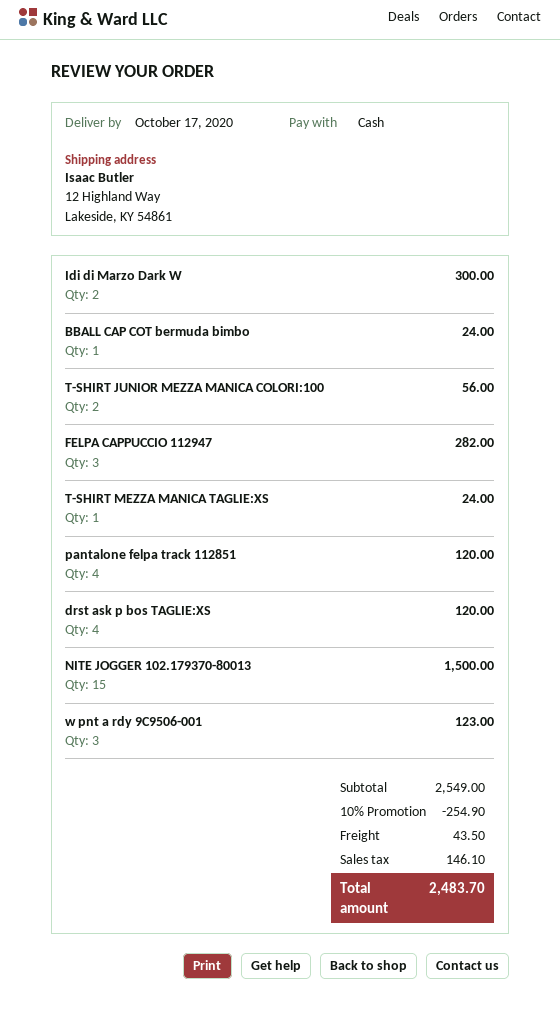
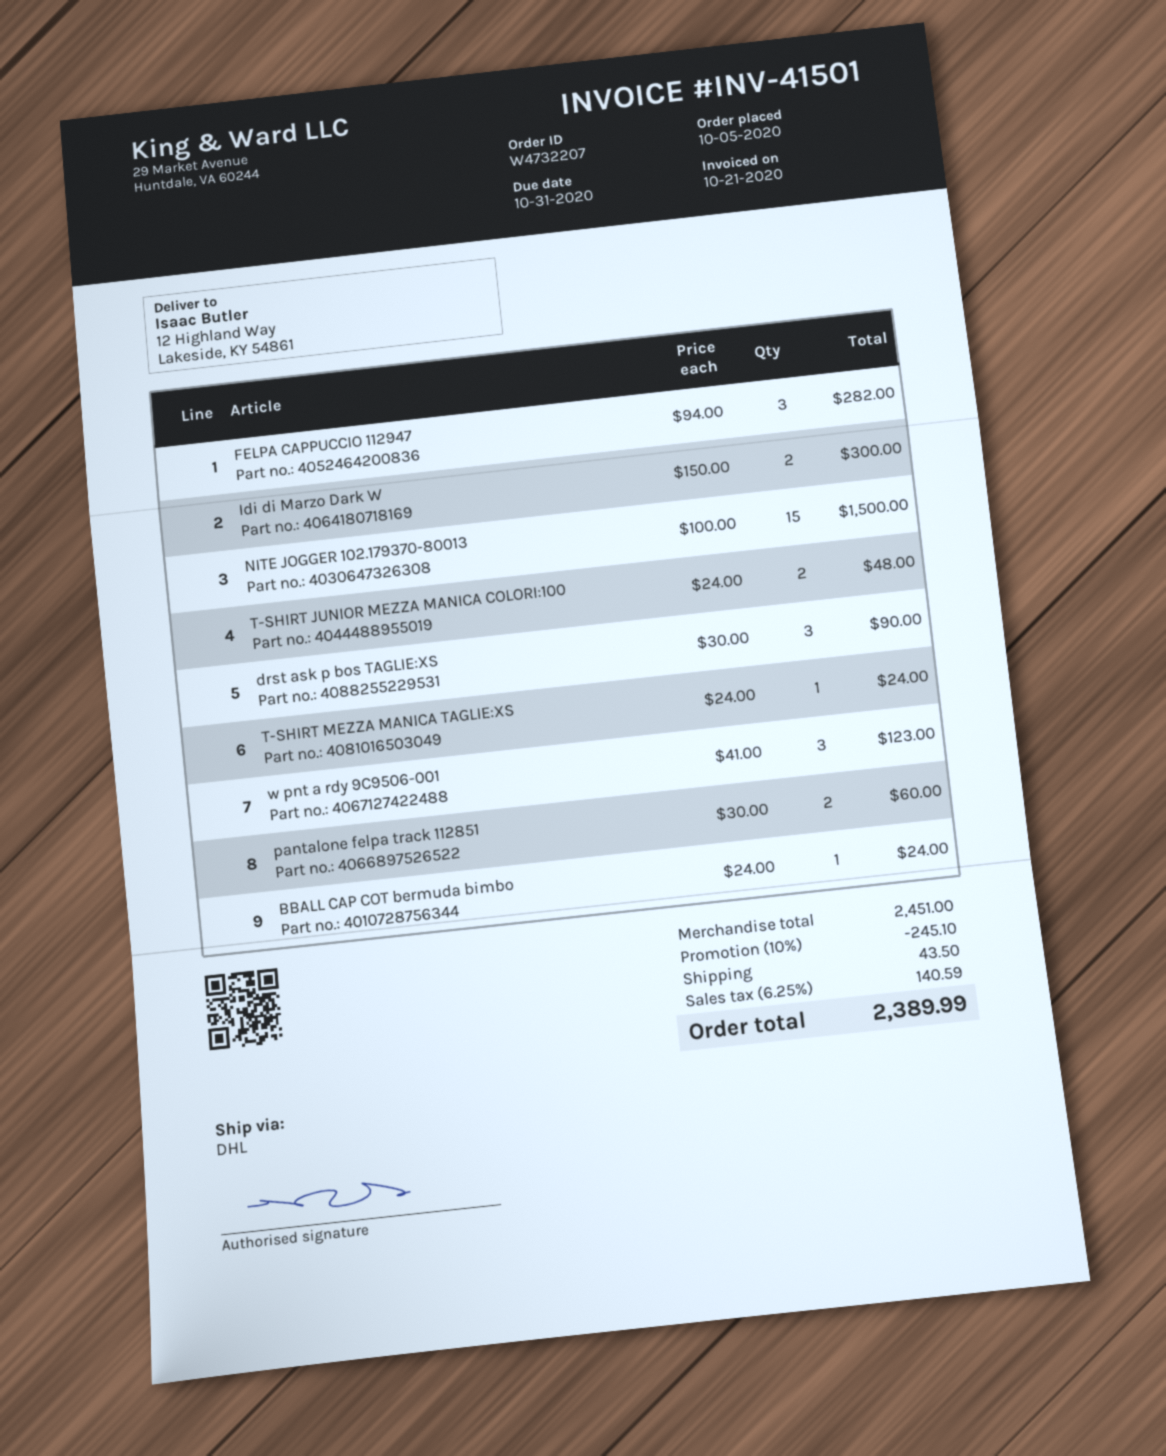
T-SHIRT JUNIOR MEZZA MANICA COLORI:100: 2 for 56.00 -> 2 for 48.00
pantalone felpa track 112851: 4 for 120.00 -> 2 for 60.00
drst ask p bos TAGLIE:XS: 4 for 120.00 -> 3 for 90.00
subtotal: 2549.00 -> 2451.00
discount: 10% = 254.90 -> 10% = 245.10
tax: 146.10 -> 140.59
total: 2483.70 -> 2389.99

